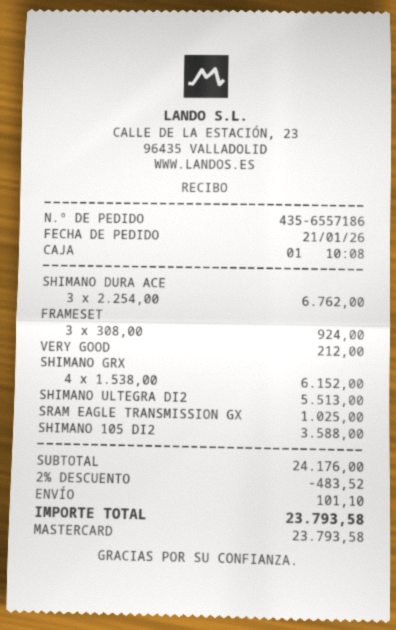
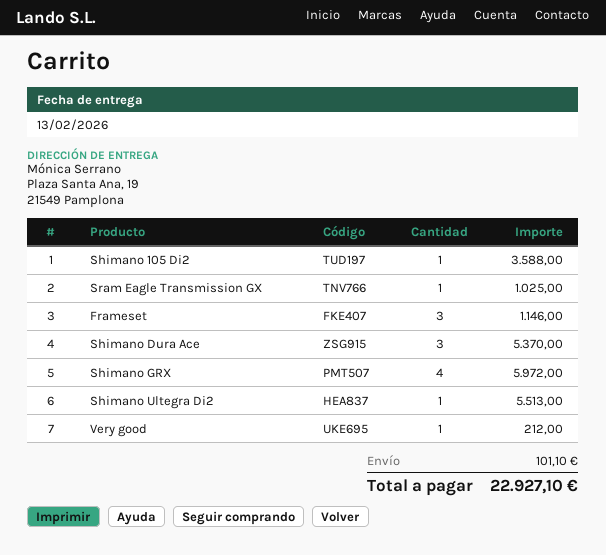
SHIMANO DURA ACE: 3 for 6762.00 -> 3 for 5370.00
FRAMESET: 3 for 924.00 -> 3 for 1146.00
SHIMANO GRX: 4 for 6152.00 -> 4 for 5972.00
discount: 2% = 483.52 -> none
total: 23793.58 -> 22927.10

